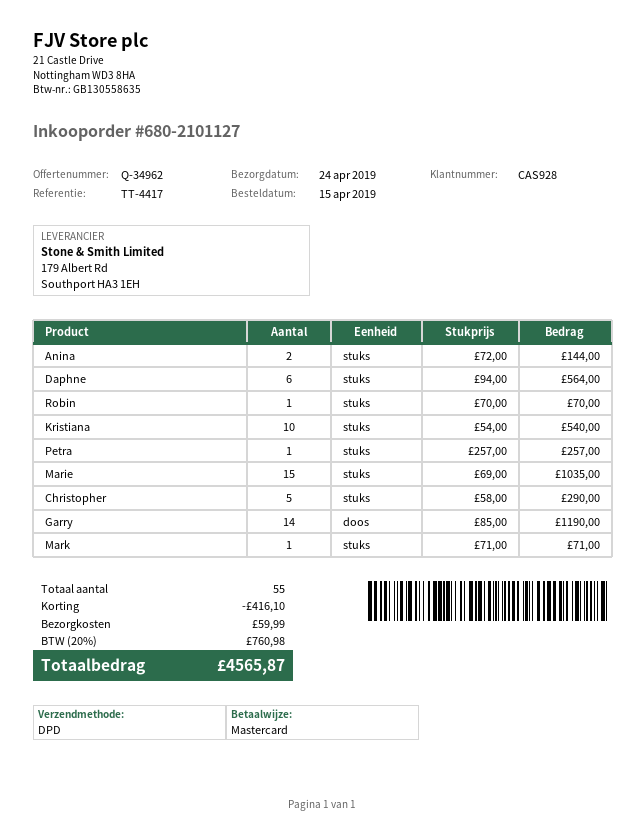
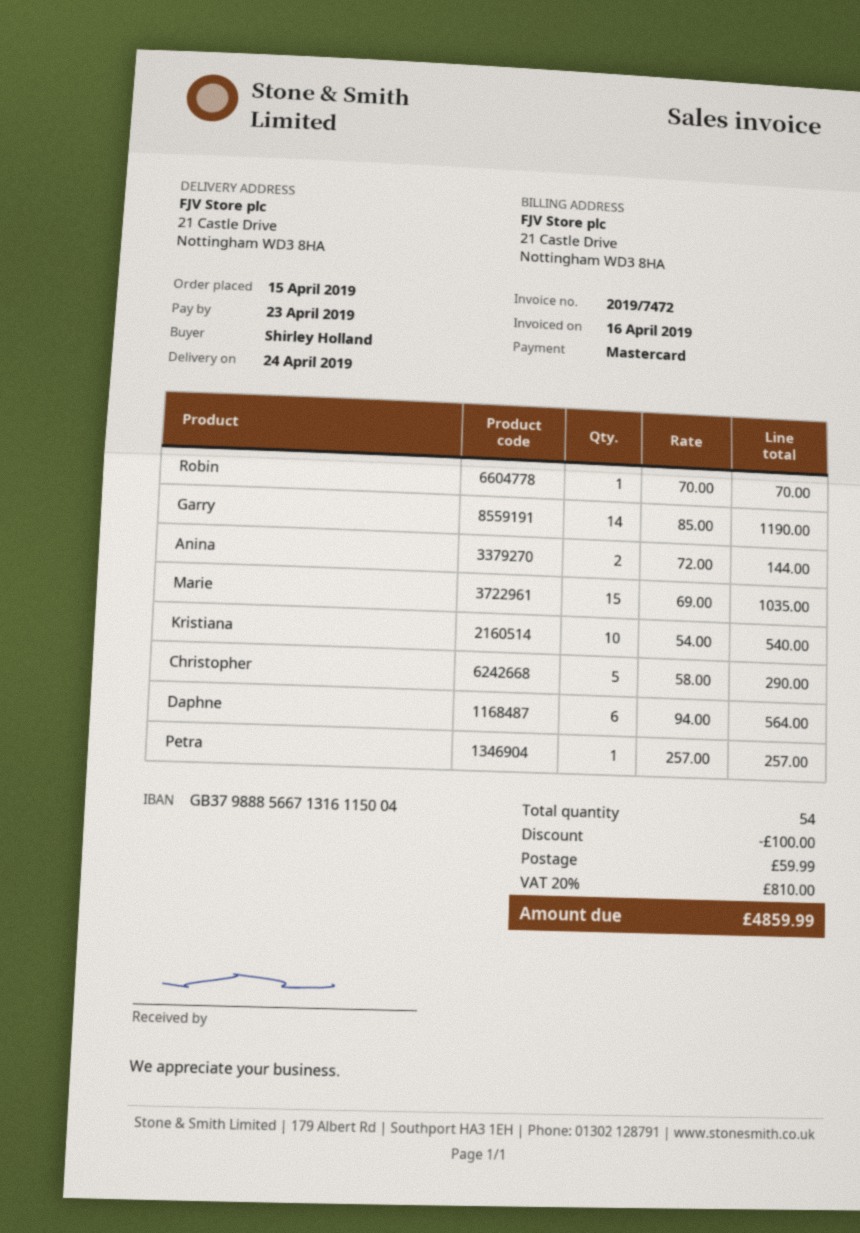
Mark: 1 x 71.00 = 71.00 -> none
total quantity: 55 -> 54
discount: 416.10 -> 100.00
tax: 20% = 760.98 -> 20% = 810.00
total: 4565.87 -> 4859.99

